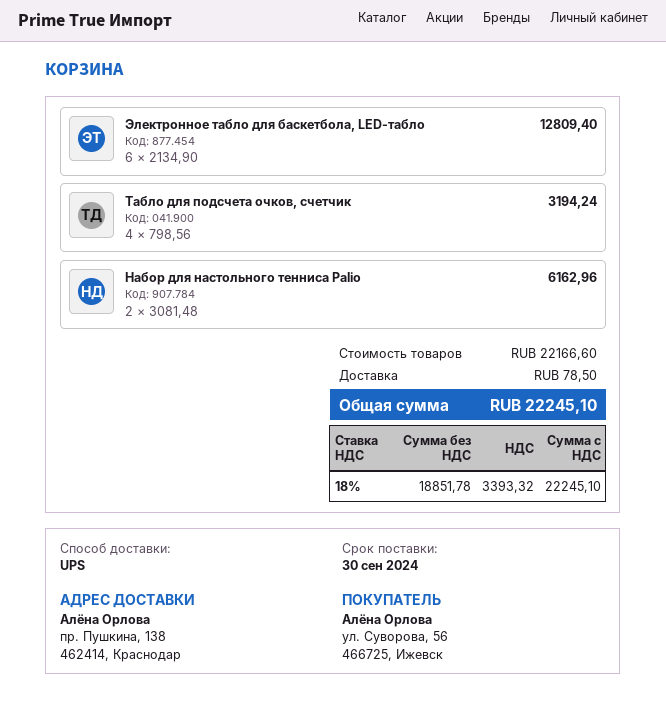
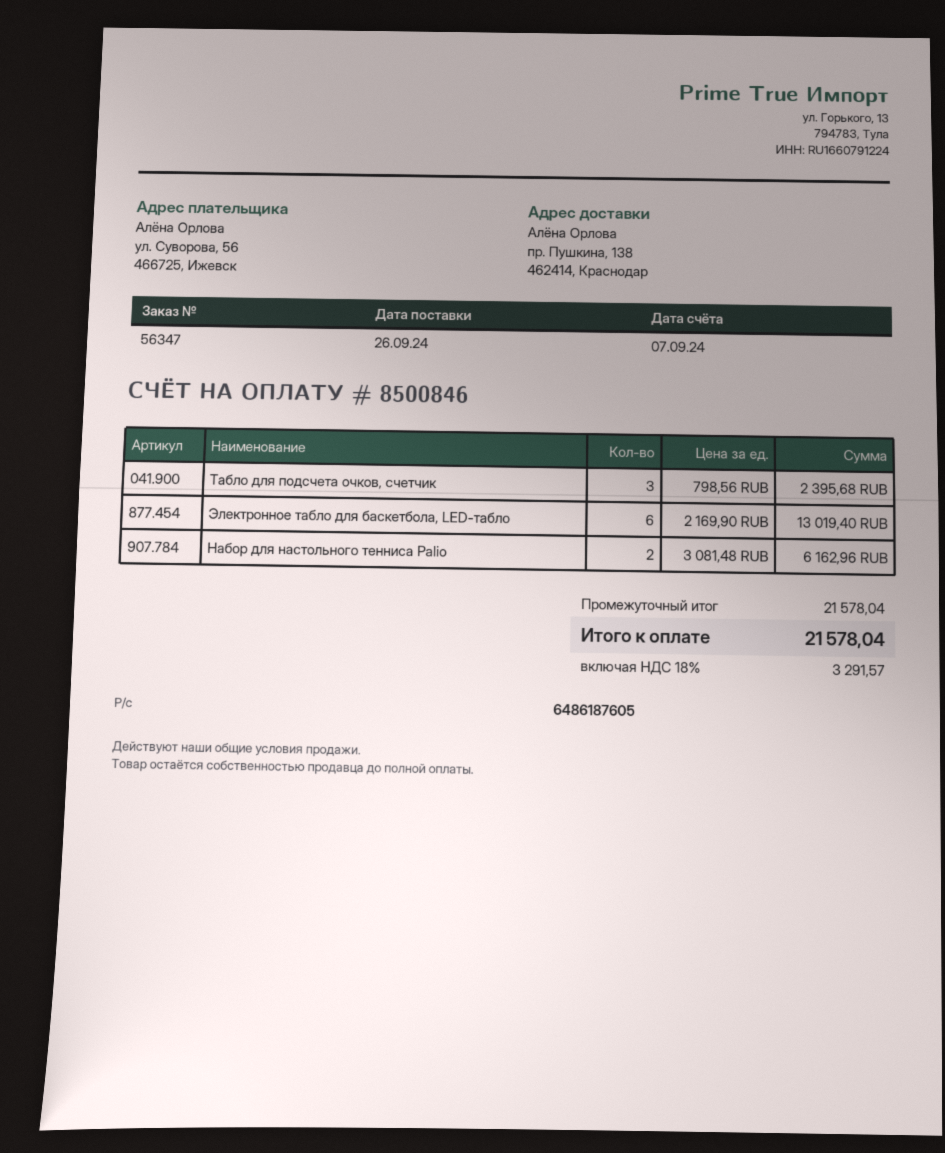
delivery date: 2024-09-30 -> 2024-09-26
Электронное табло для баскетбола, LED-табло: 6 x 2134.90 = 12809.40 -> 6 x 2169.90 = 13019.40
Табло для подсчета очков, счетчик: 4 x 798.56 = 3194.24 -> 3 x 798.56 = 2395.68
subtotal: 22166.60 -> 21578.04
shipping: 78.50 -> none
tax: 18% = 3393.32 -> 18% = 3291.57
total: 22245.10 -> 21578.04

